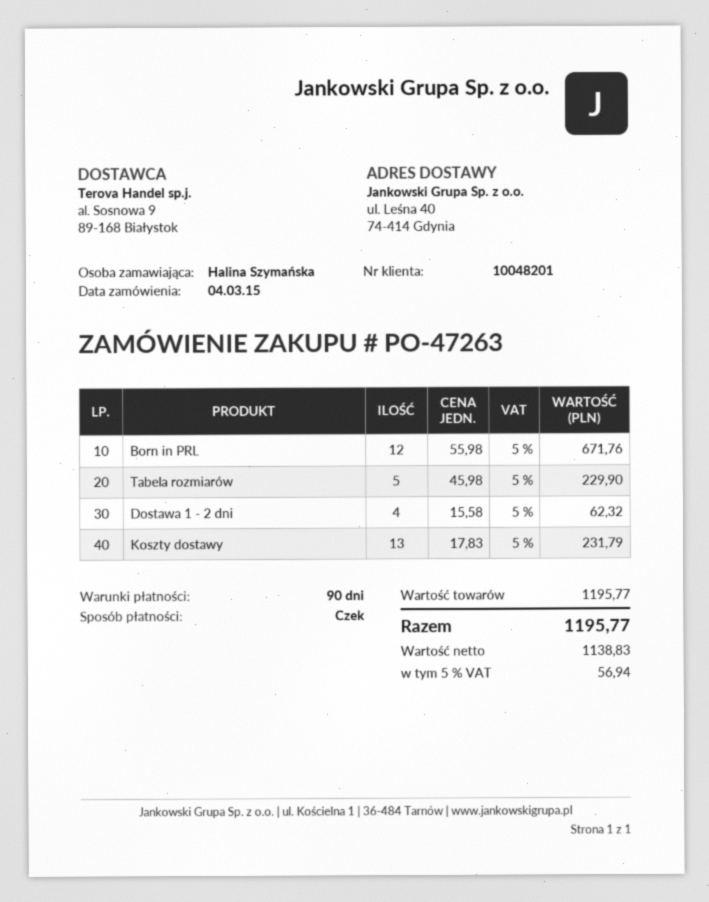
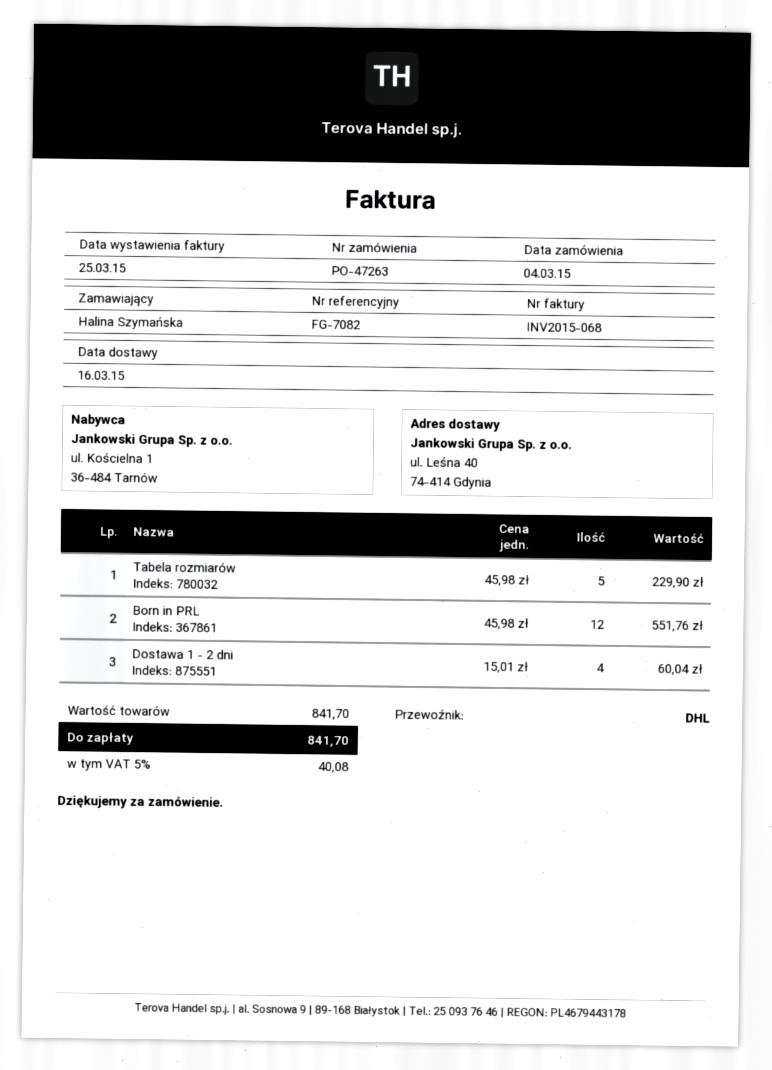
Born in PRL: 12 x 55.98 = 671.76 -> 12 x 45.98 = 551.76
Dostawa 1 - 2 dni: 4 x 15.58 = 62.32 -> 4 x 15.01 = 60.04
Koszty dostawy: 13 x 17.83 = 231.79 -> none
subtotal: 1195.77 -> 841.70
tax: 5% = 56.94 -> 5% = 40.08
total: 1195.77 -> 841.70

